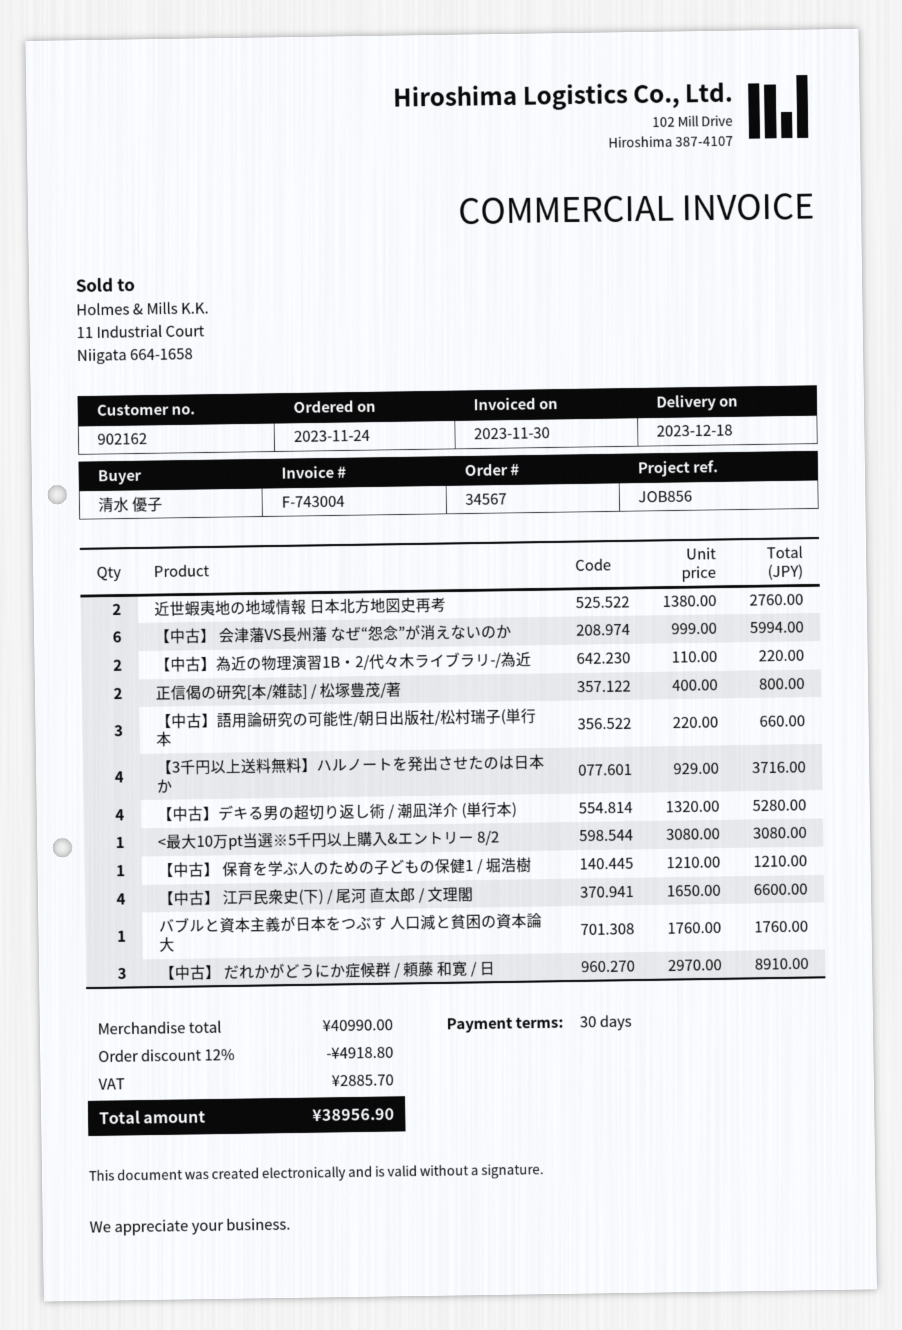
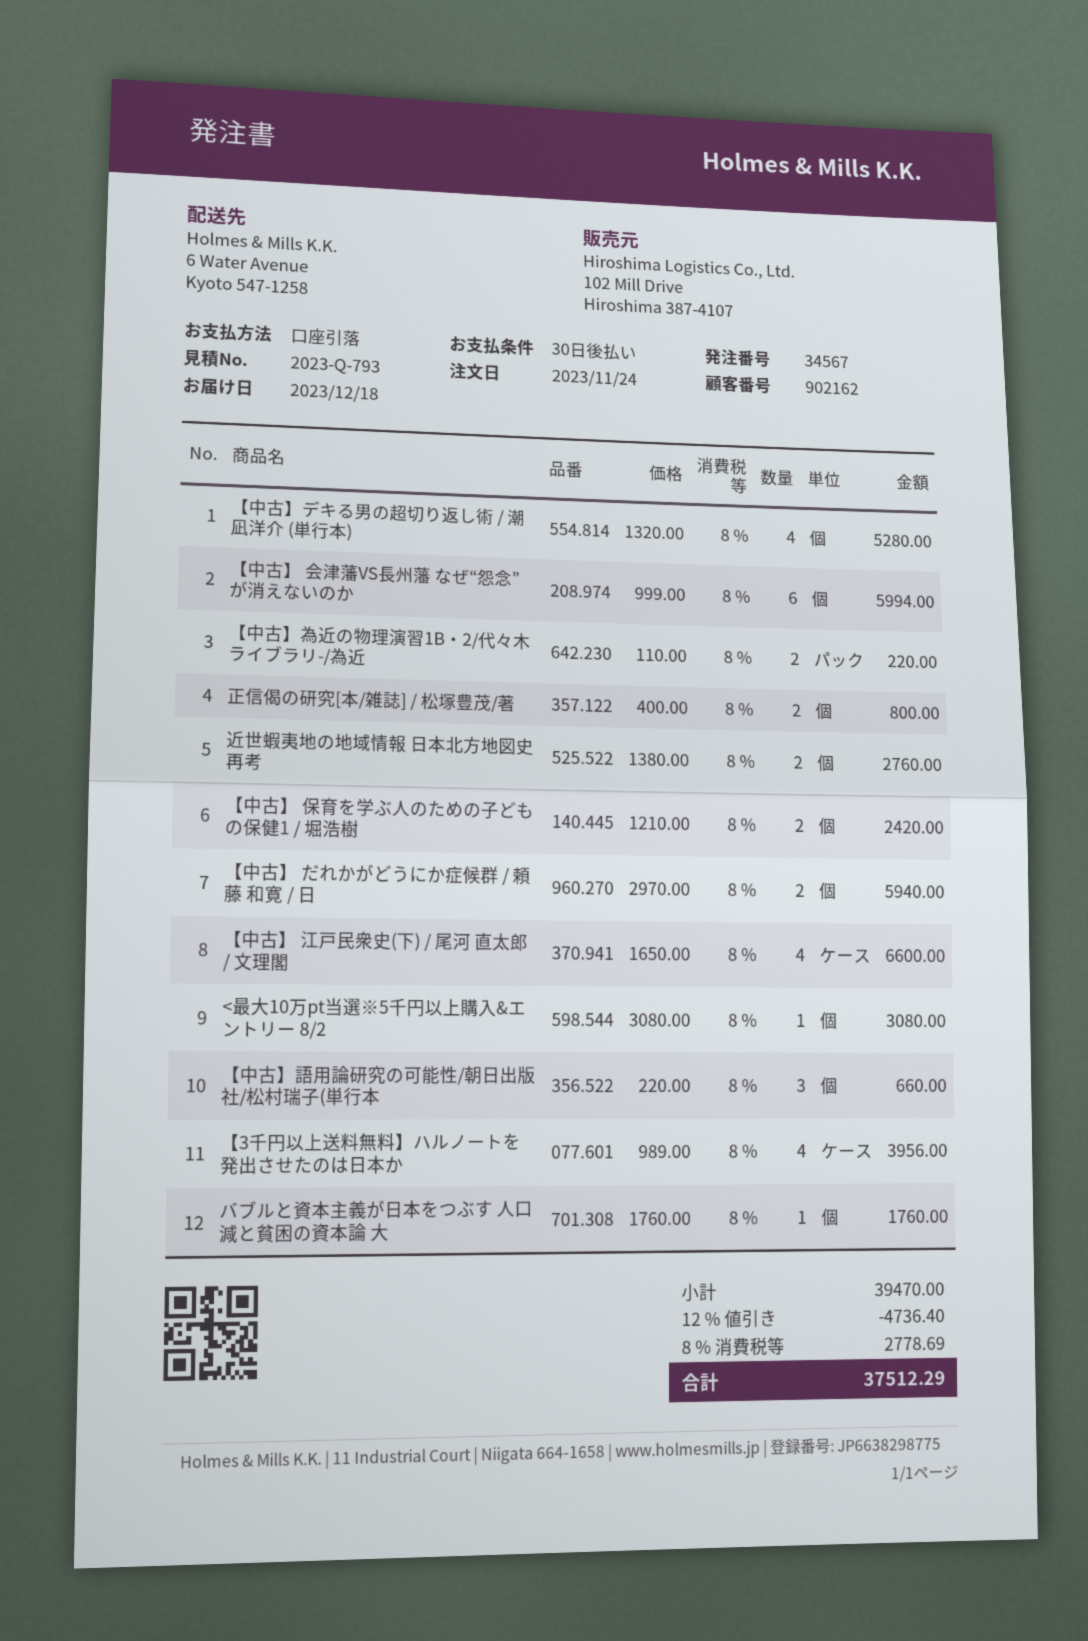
【3千円以上送料無料】ハルノートを発出させたのは日本か: 4 x 929.00 = 3716.00 -> 4 x 989.00 = 3956.00
【中古】 保育を学ぶ人のための子どもの保健1 / 堀浩樹: 1 x 1210.00 = 1210.00 -> 2 x 1210.00 = 2420.00
【中古】 だれかがどうにか症候群 / 頼藤 和寛 / 日: 3 x 2970.00 = 8910.00 -> 2 x 2970.00 = 5940.00
subtotal: 40990.00 -> 39470.00
discount: 12% = 4918.80 -> 12% = 4736.40
tax: 2885.70 -> 2778.69
total: 38956.90 -> 37512.29

